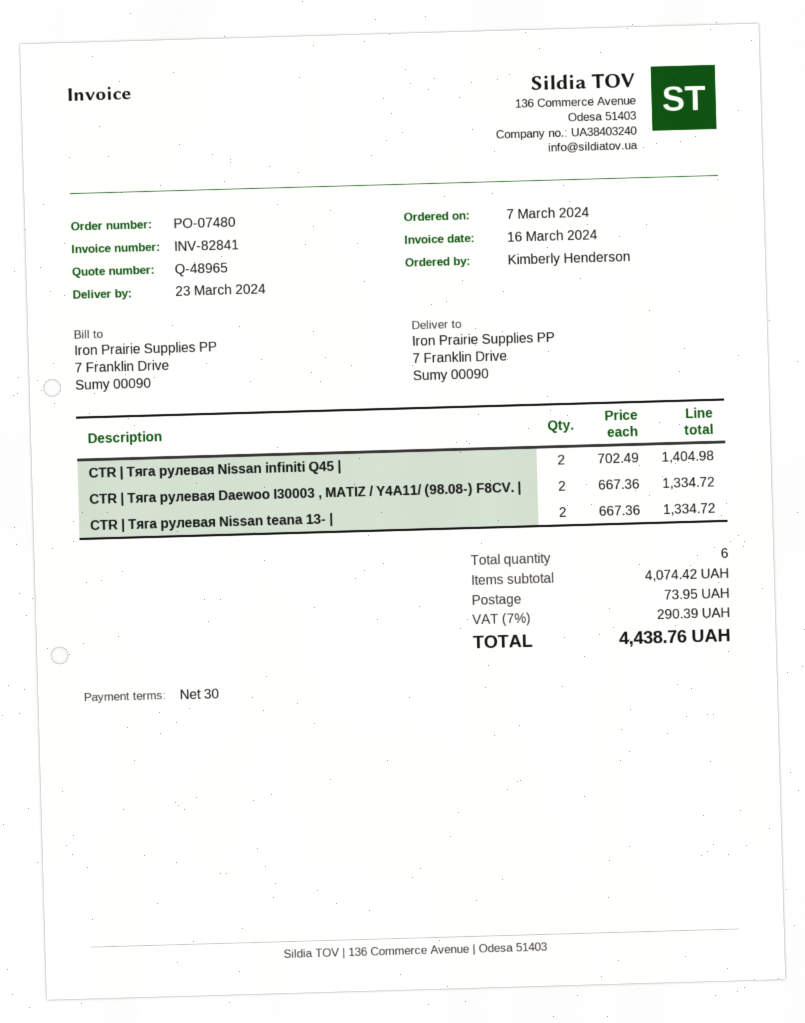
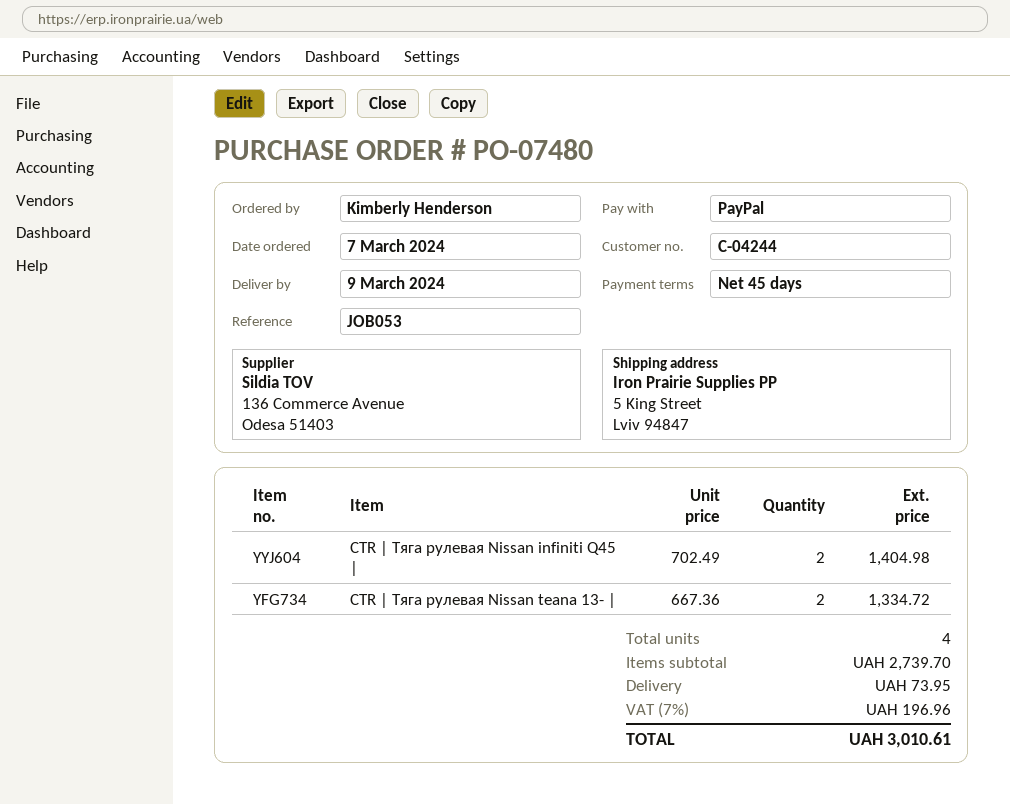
delivery date: 2024-03-23 -> 2024-03-09
payment terms: 30 days -> 45 days
ship to: 7 Franklin Drive, Sumy 00090 -> 5 King Street, Lviv 94847
CTR | Тяга рулевая Daewoo I30003 , MATIZ / Y4A11/ (98.08-) F8CV. |: 2 x 667.36 = 1334.72 -> none
total quantity: 6 -> 4
subtotal: 4074.42 -> 2739.70
tax: 7% = 290.39 -> 7% = 196.96
total: 4438.76 -> 3010.61

